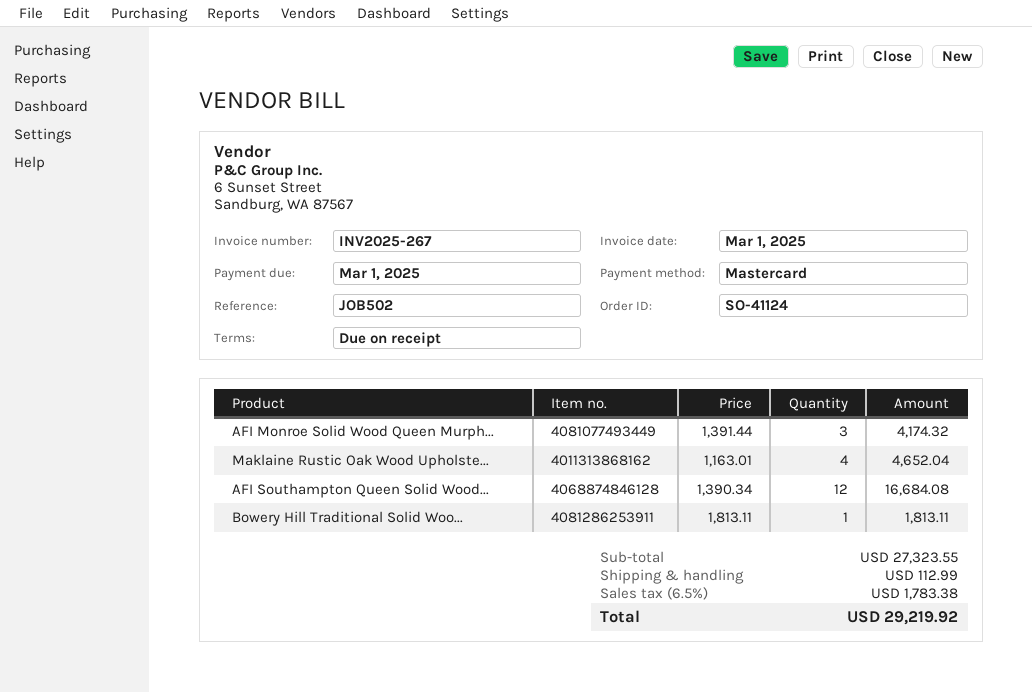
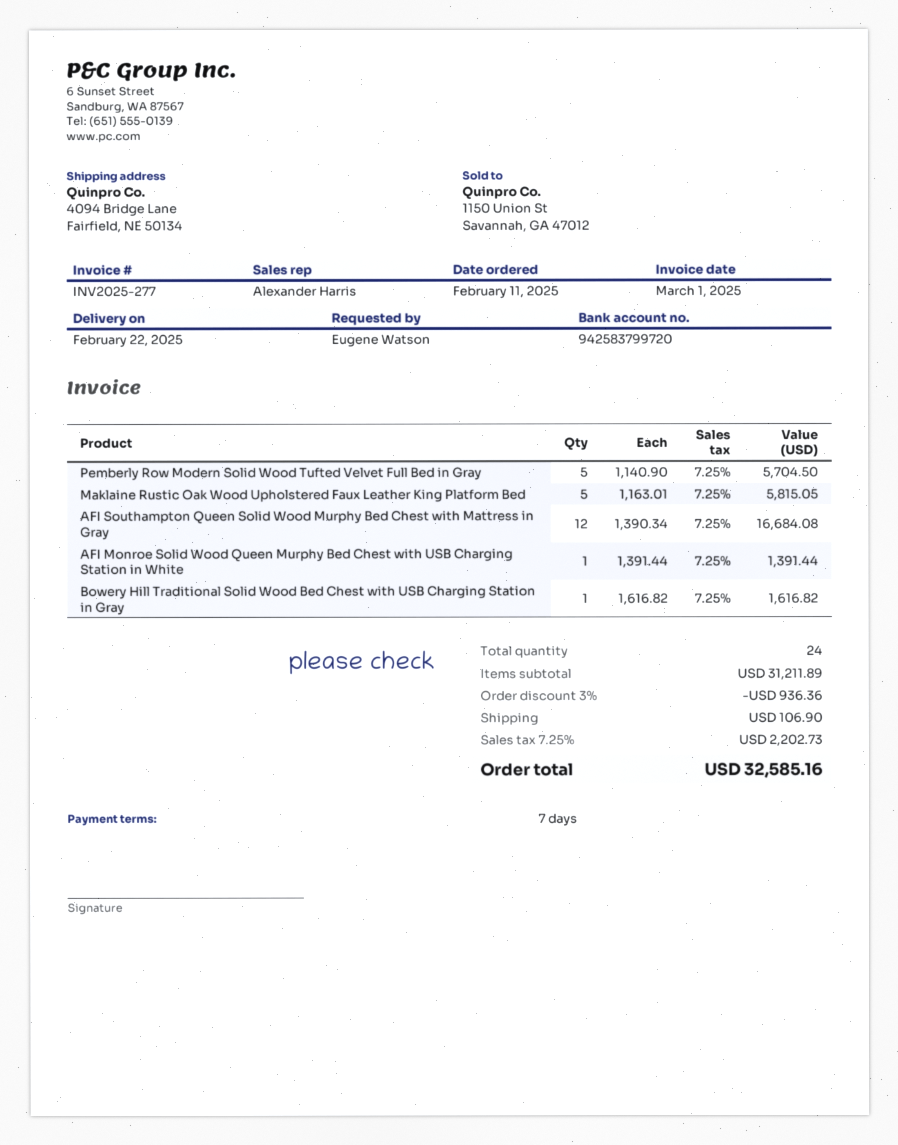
invoice number: INV2025-267 -> INV2025-277
payment terms: on receipt -> 7 days
AFI Monroe Solid Wood Queen Murph...: 3 x 1391.44 = 4174.32 -> 1 x 1391.44 = 1391.44
Maklaine Rustic Oak Wood Upholste...: 4 x 1163.01 = 4652.04 -> 5 x 1163.01 = 5815.05
Bowery Hill Traditional Solid Woo...: 1 x 1813.11 = 1813.11 -> 1 x 1616.82 = 1616.82
Pemberly Row Modern Solid Wood Tufted Velvet Full Bed in Gray: none -> 5 x 1140.90 = 5704.50
subtotal: 27323.55 -> 31211.89
discount: none -> 3% = 936.36
shipping: 112.99 -> 106.90
tax: 6.5% = 1783.38 -> 7.25% = 2202.73
total: 29219.92 -> 32585.16

